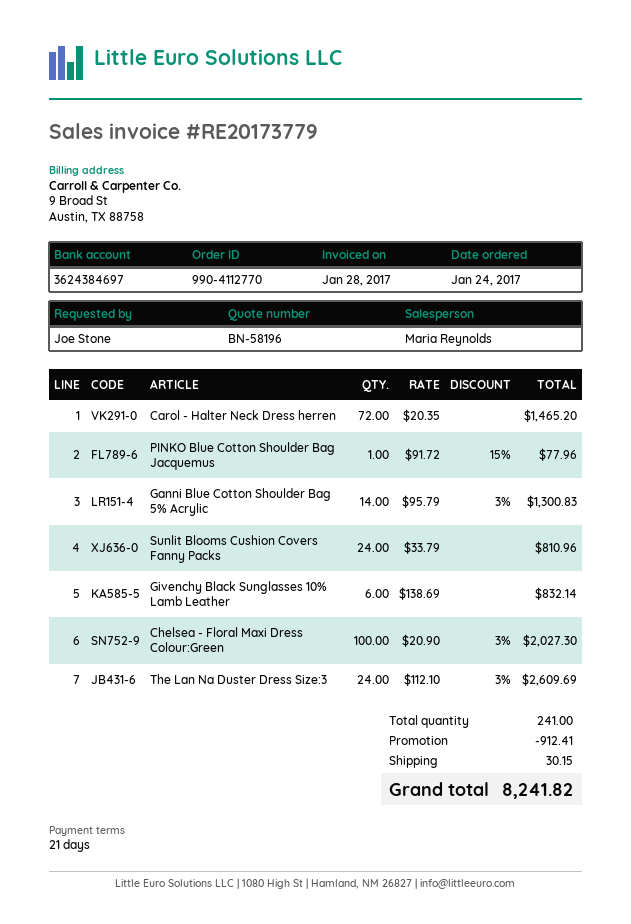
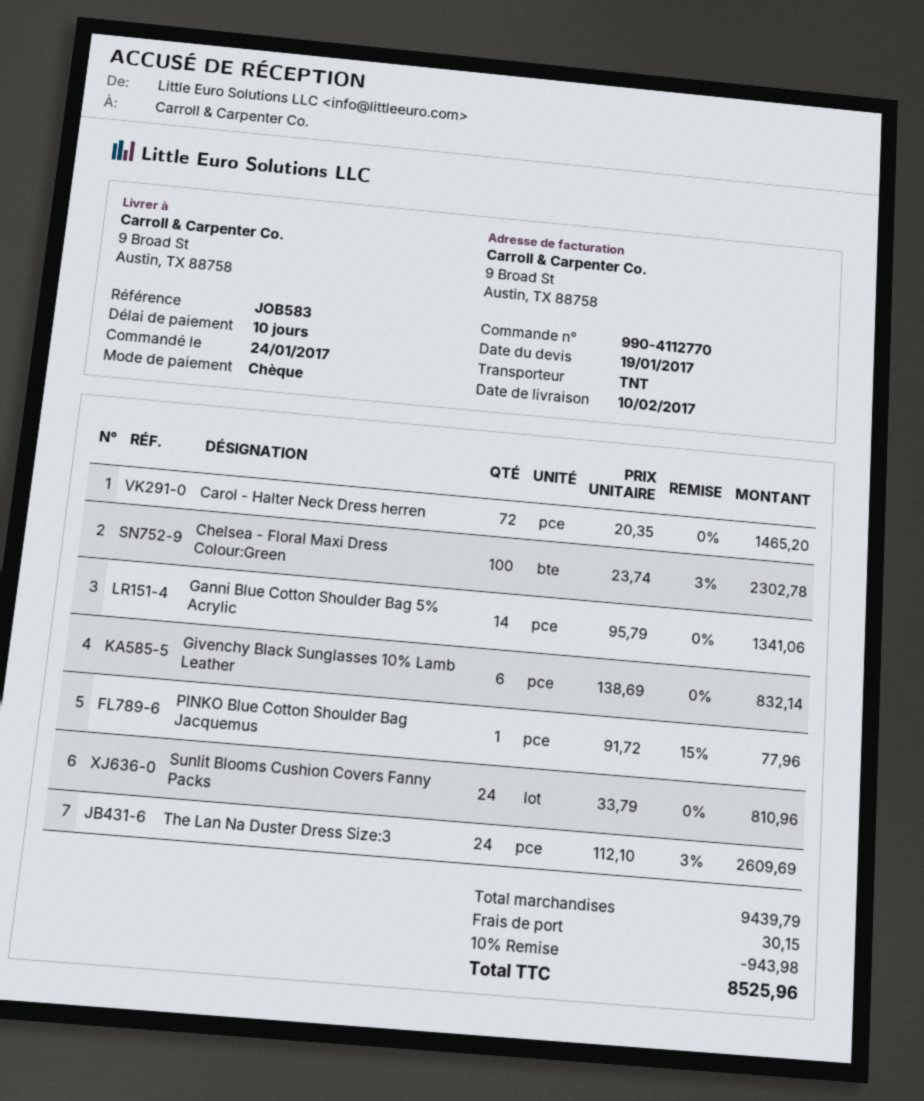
payment terms: 21 days -> 10 days
Ganni Blue Cotton Shoulder Bag 5% Acrylic: 14 x 95.79 - 3% = 1300.83 -> 14 x 95.79 = 1341.06
Chelsea - Floral Maxi Dress Colour:Green: 100 x 20.90 - 3% = 2027.30 -> 100 x 23.74 - 3% = 2302.78
discount: 912.41 -> 943.98
total: 8241.82 -> 8525.96

